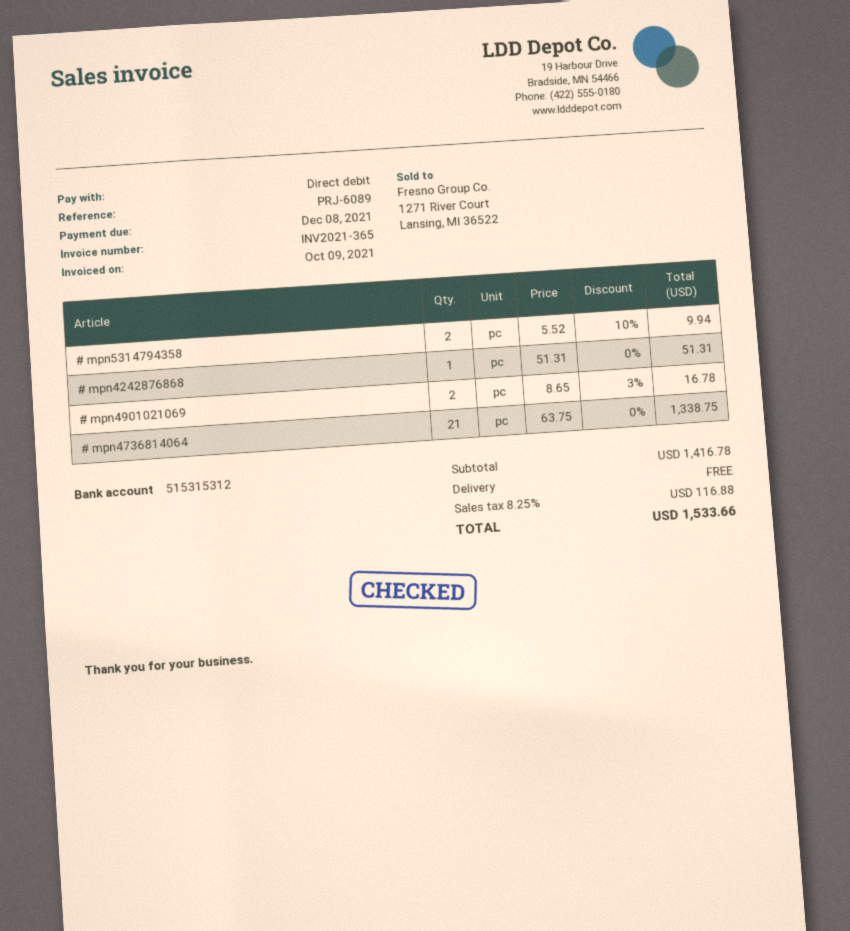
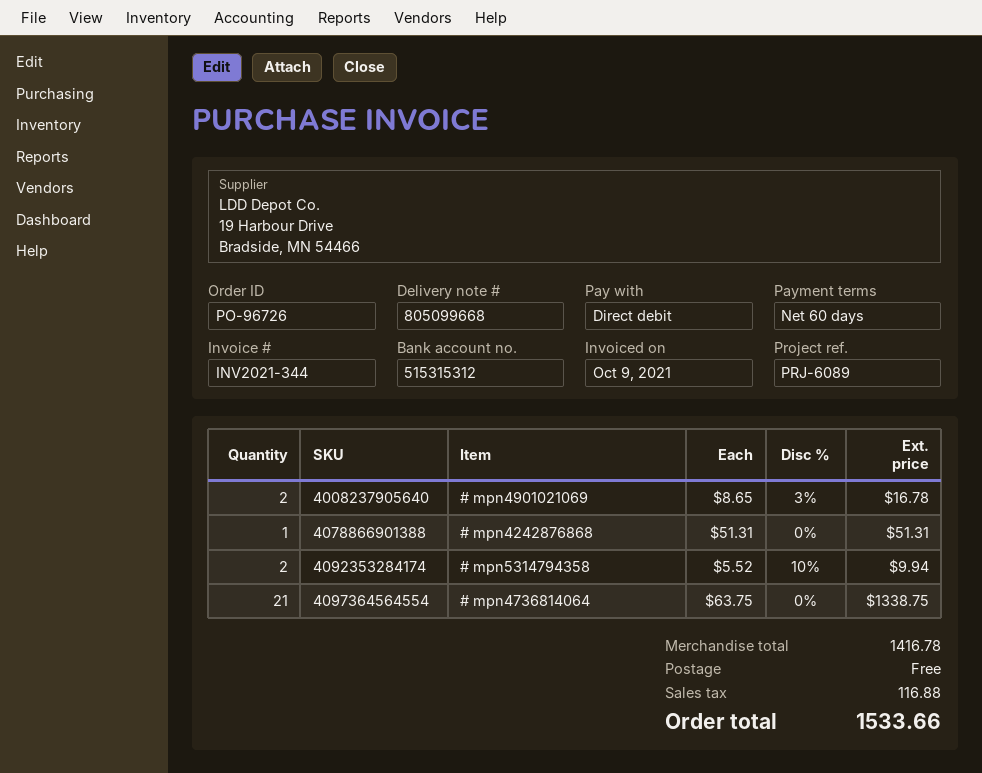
invoice number: INV2021-365 -> INV2021-344

